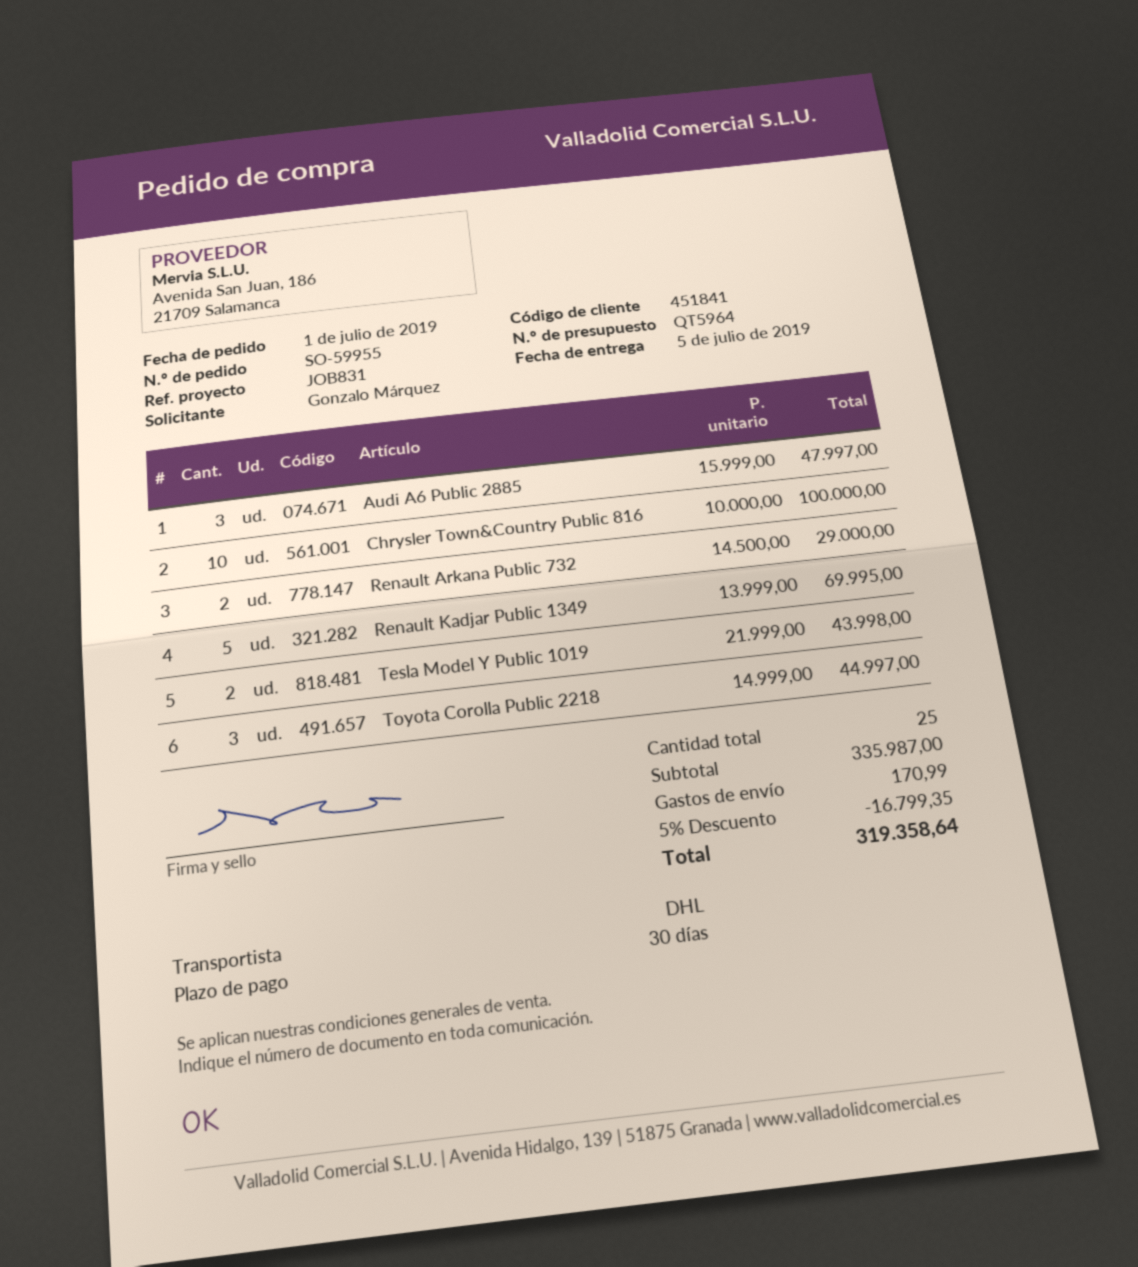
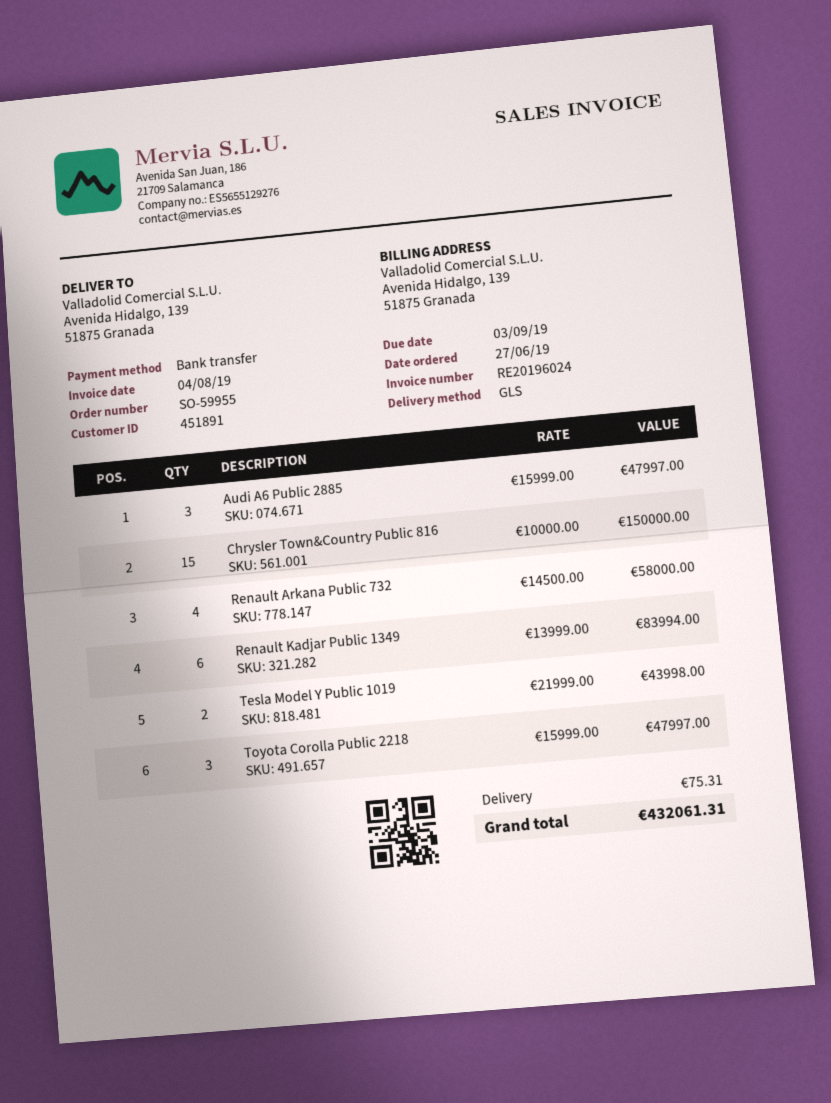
order date: 2019-07-01 -> 2019-06-27
customer number: 451841 -> 451891
shipping method: DHL -> GLS
Chrysler Town&Country Public 816: 10 x 10000.00 = 100000.00 -> 15 x 10000.00 = 150000.00
Renault Arkana Public 732: 2 x 14500.00 = 29000.00 -> 4 x 14500.00 = 58000.00
Renault Kadjar Public 1349: 5 x 13999.00 = 69995.00 -> 6 x 13999.00 = 83994.00
Toyota Corolla Public 2218: 3 x 14999.00 = 44997.00 -> 3 x 15999.00 = 47997.00
discount: 5% = 16799.35 -> none
shipping: 170.99 -> 75.31
total: 319358.64 -> 432061.31

